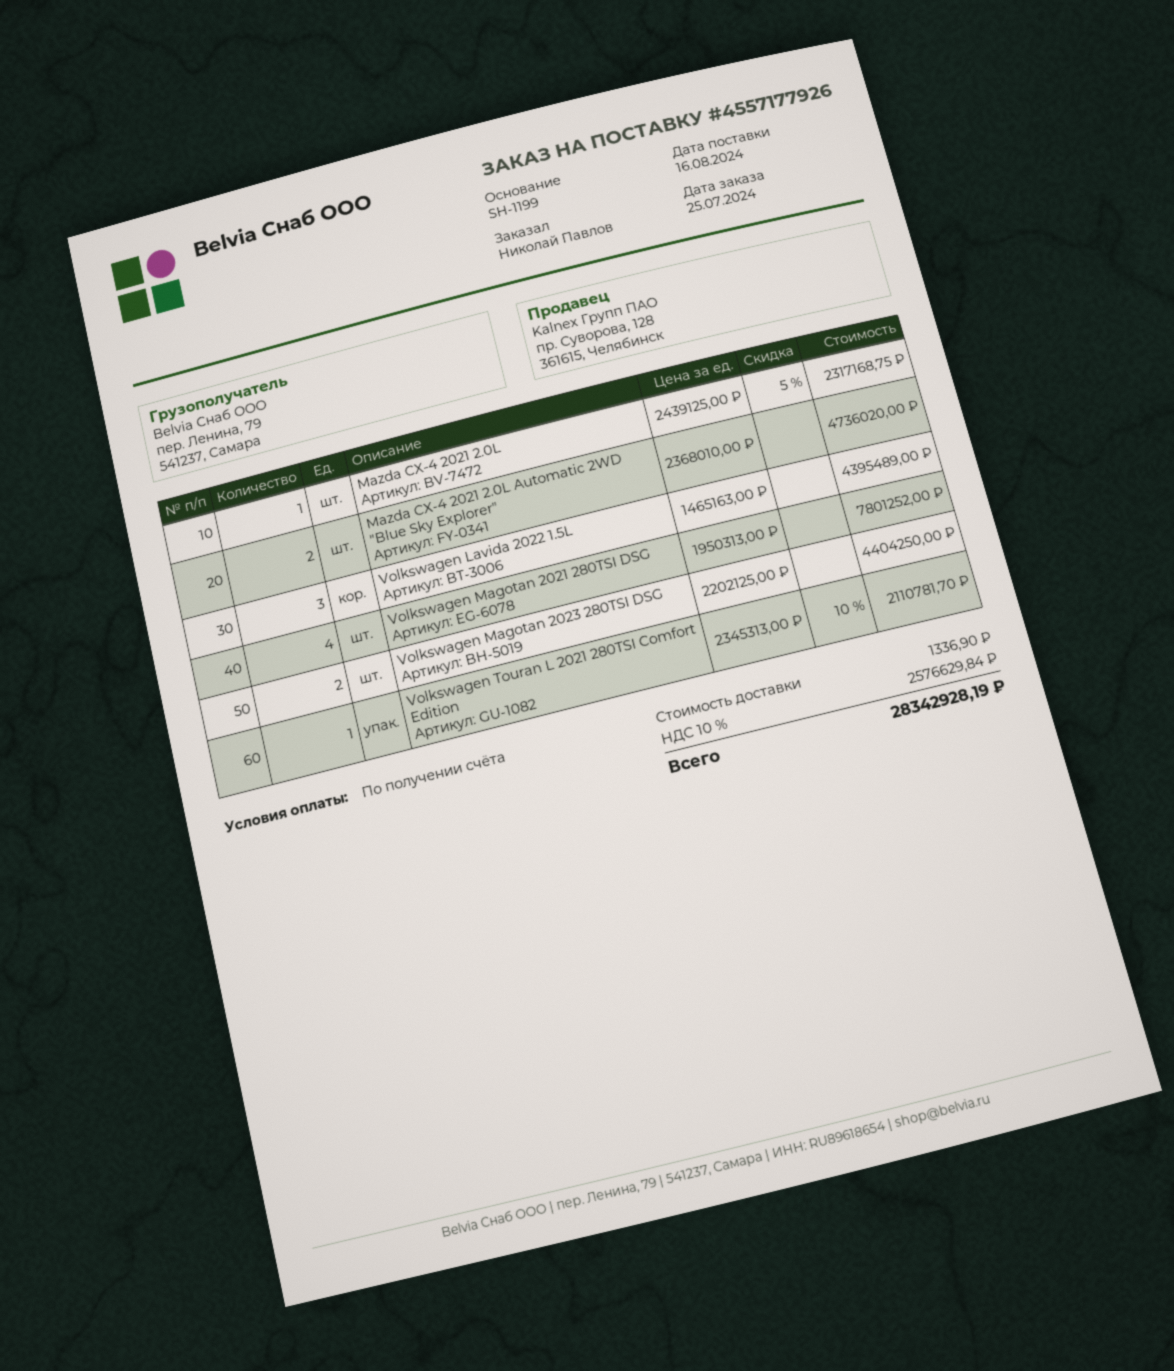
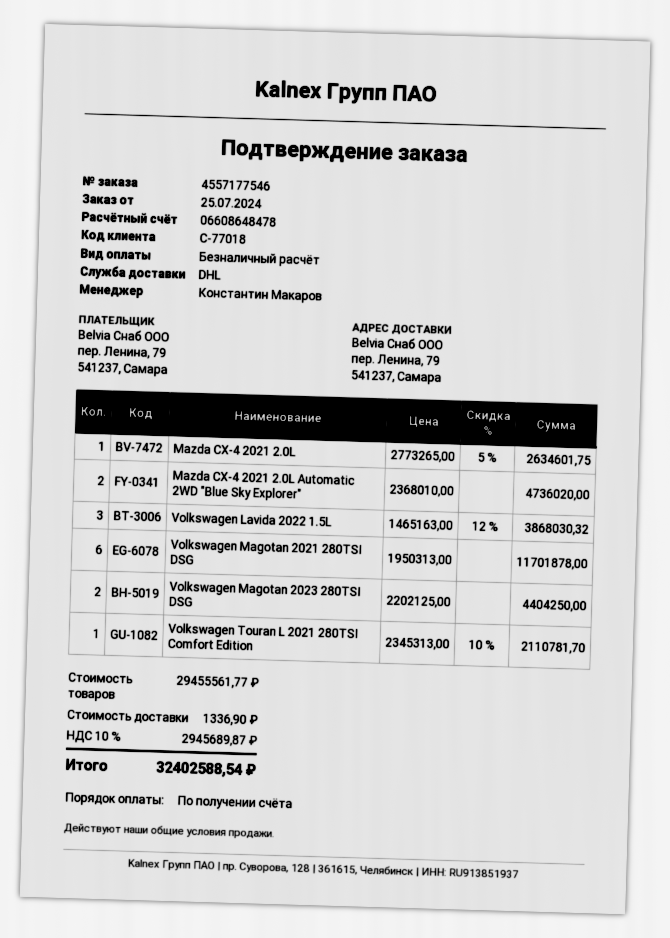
order number: 4557177926 -> 4557177546
Mazda CX-4 2021 2.0L: 1 x 2439125.00 - 5% = 2317168.75 -> 1 x 2773265.00 - 5% = 2634601.75
Volkswagen Lavida 2022 1.5L: 3 x 1465163.00 = 4395489.00 -> 3 x 1465163.00 - 12% = 3868030.32
Volkswagen Magotan 2021 280TSI DSG: 4 x 1950313.00 = 7801252.00 -> 6 x 1950313.00 = 11701878.00
tax: 10% = 2576629.84 -> 10% = 2945689.87
total: 28342928.19 -> 32402588.54

